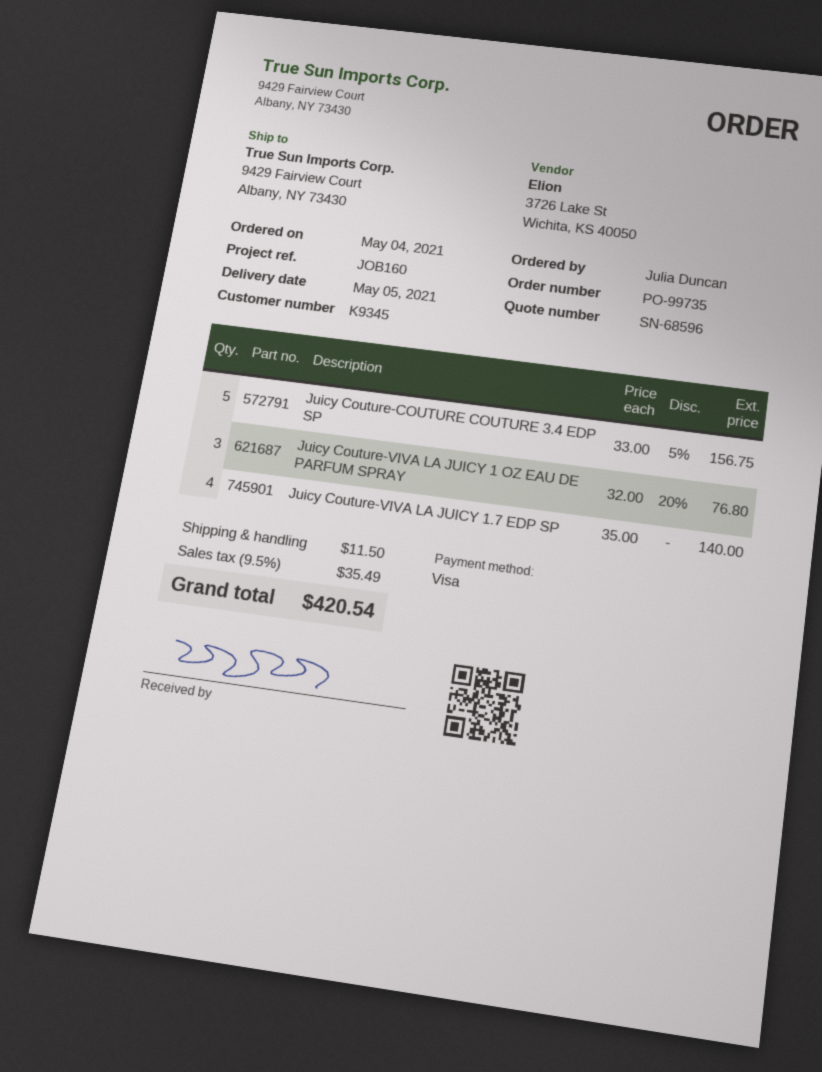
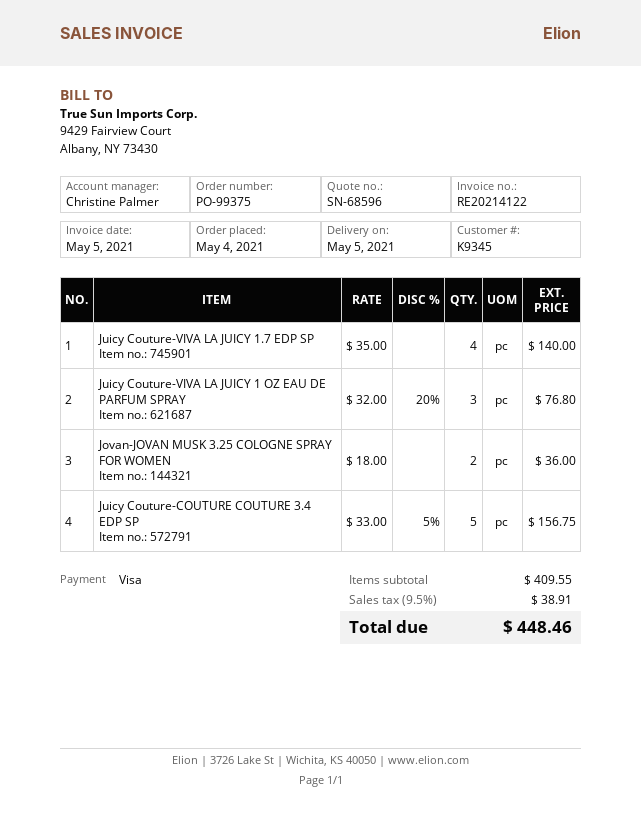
order number: PO-99735 -> PO-99375
Jovan-JOVAN MUSK 3.25 COLOGNE SPRAY FOR WOMEN: none -> 2 x 18.00 = 36.00
shipping: 11.50 -> none
tax: 9.5% = 35.49 -> 9.5% = 38.91
total: 420.54 -> 448.46

